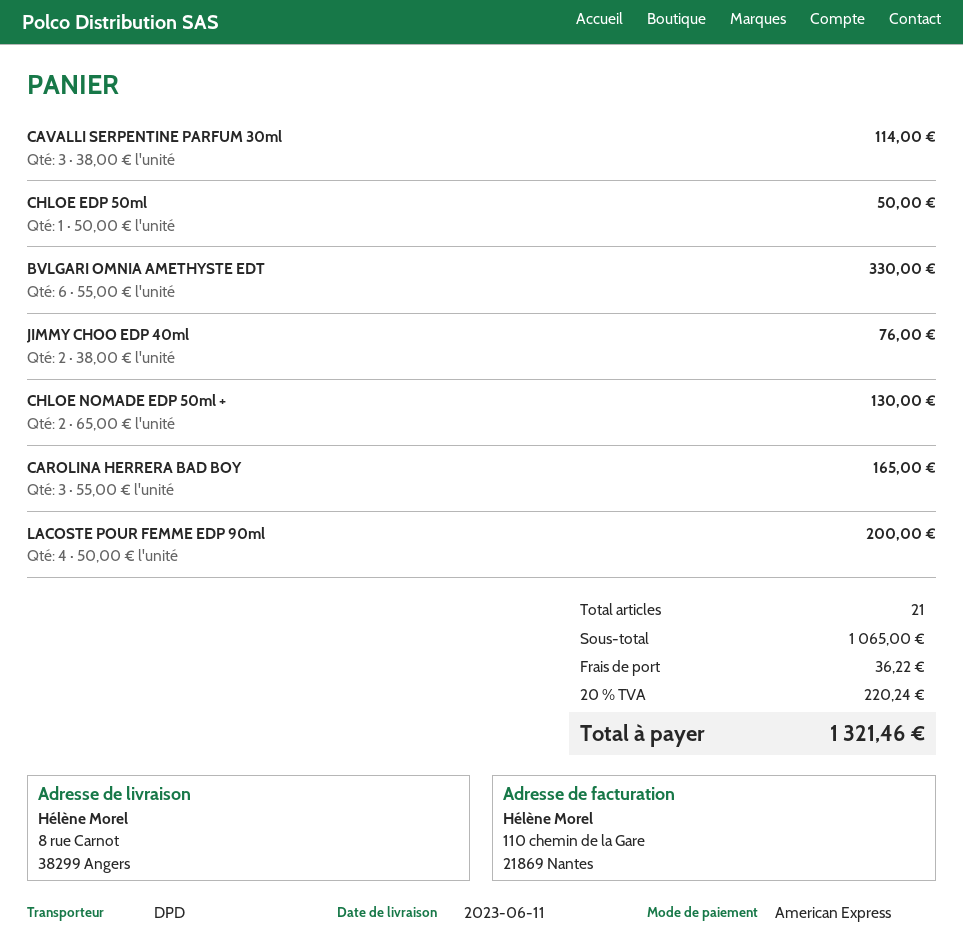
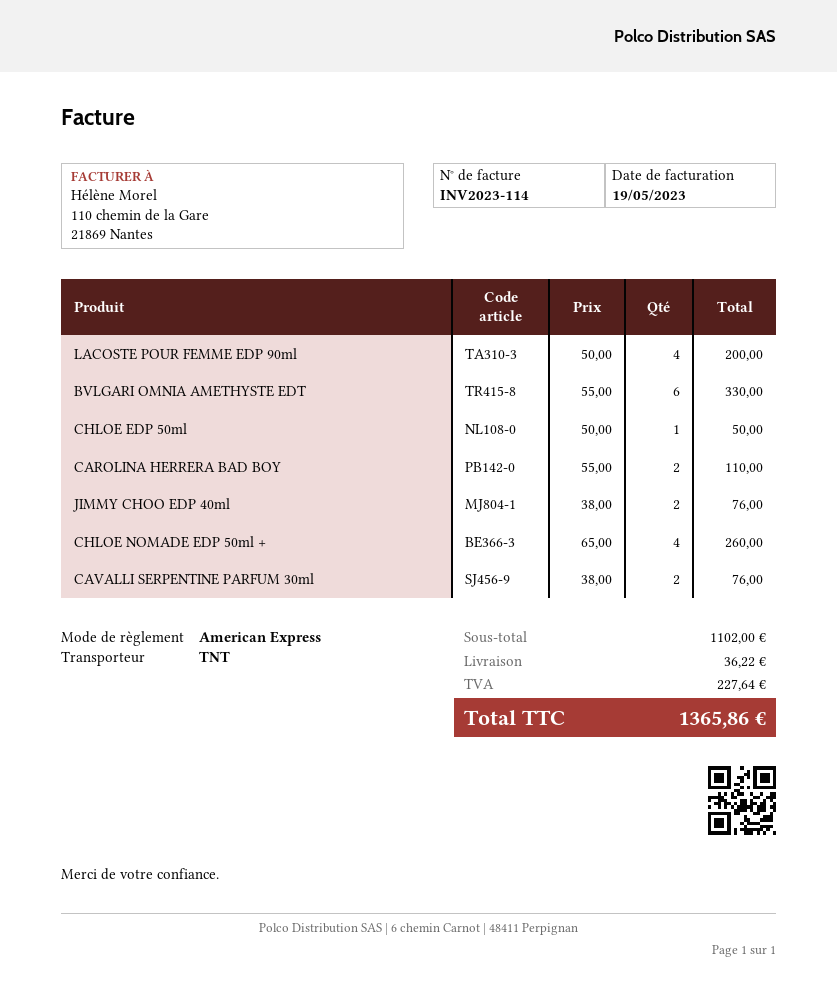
shipping method: DPD -> TNT
CAVALLI SERPENTINE PARFUM 30ml: 3 x 38.00 = 114.00 -> 2 x 38.00 = 76.00
CHLOE NOMADE EDP 50ml +: 2 x 65.00 = 130.00 -> 4 x 65.00 = 260.00
CAROLINA HERRERA BAD BOY: 3 x 55.00 = 165.00 -> 2 x 55.00 = 110.00
subtotal: 1065.00 -> 1102.00
tax: 220.24 -> 227.64
total: 1321.46 -> 1365.86

